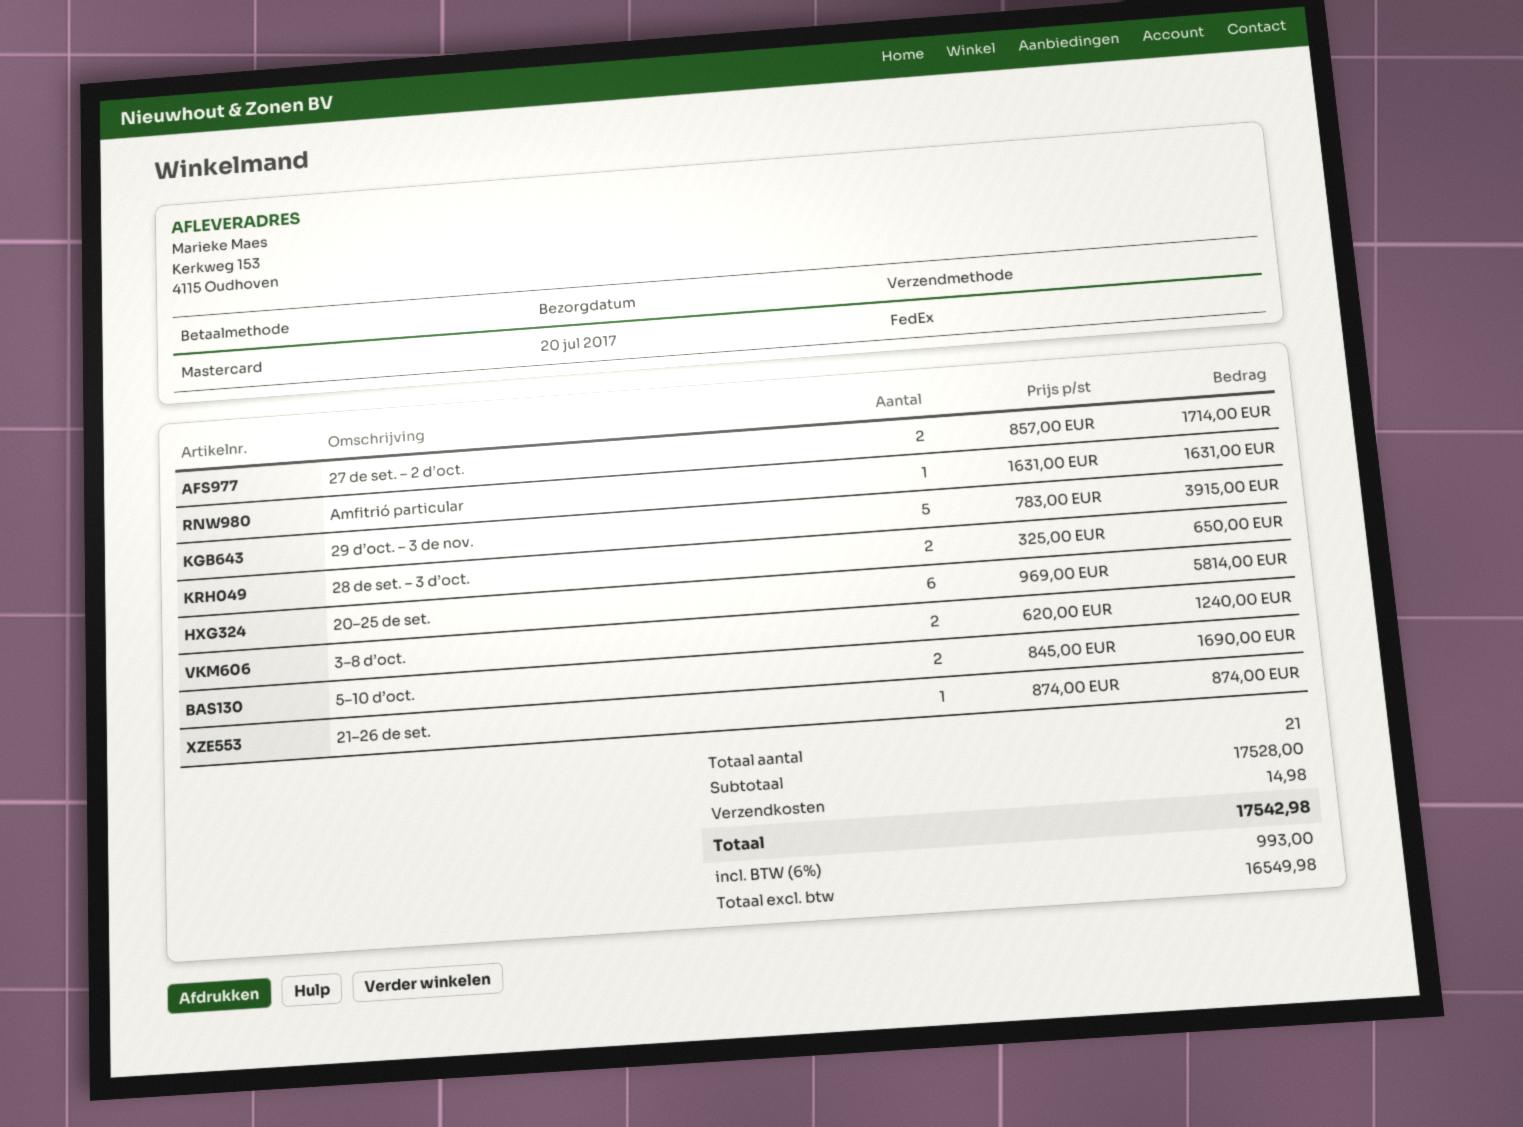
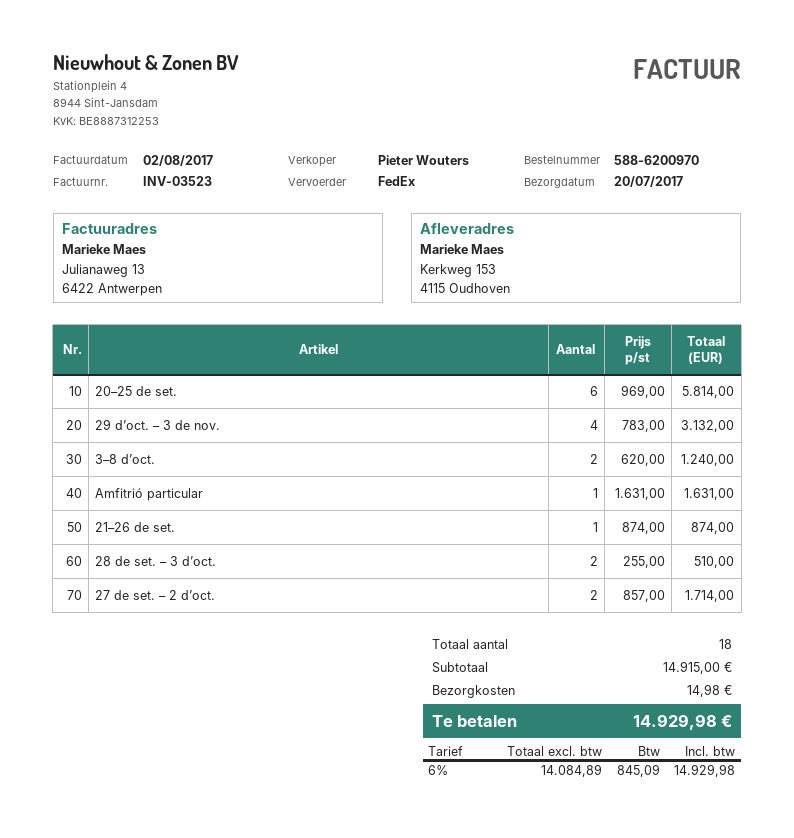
29 d’oct. – 3 de nov.: 5 x 783.00 = 3915.00 -> 4 x 783.00 = 3132.00
28 de set. – 3 d’oct.: 2 x 325.00 = 650.00 -> 2 x 255.00 = 510.00
5–10 d’oct.: 2 x 845.00 = 1690.00 -> none
total quantity: 21 -> 18
subtotal: 17528.00 -> 14915.00
net: 16549.98 -> 14084.89
tax: 6% = 993.00 -> 6% = 845.09
total: 17542.98 -> 14929.98

